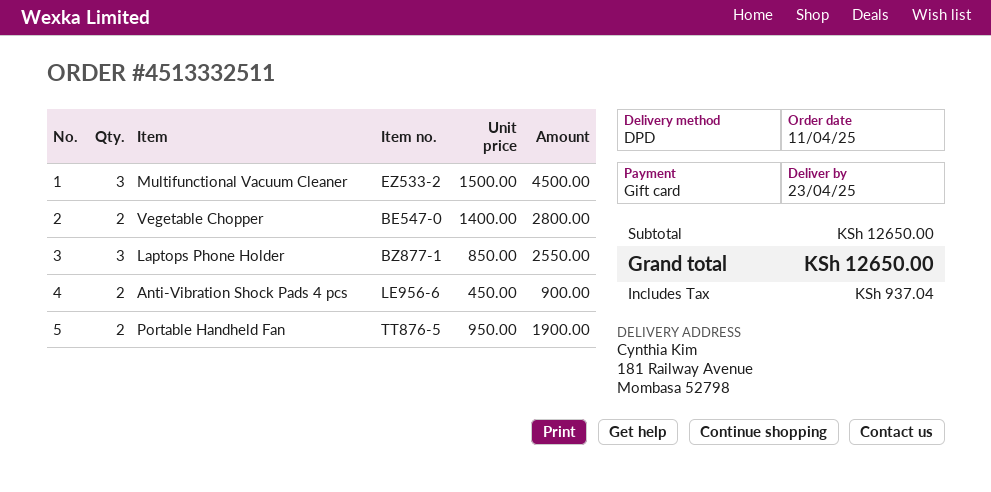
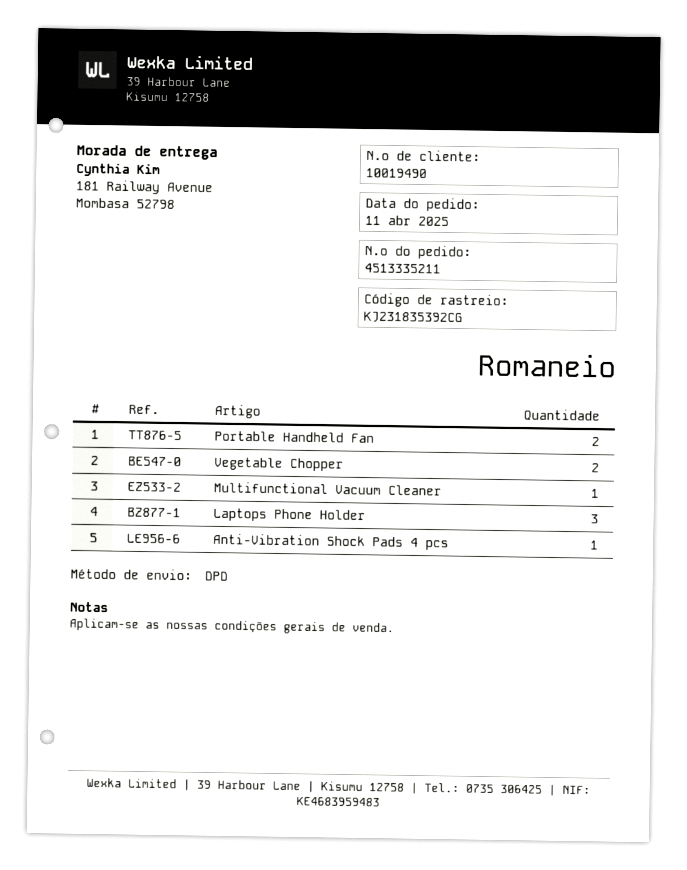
order number: 4513332511 -> 4513335211
Multifunctional Vacuum Cleaner: 3 -> 1
Anti-Vibration Shock Pads 4 pcs: 2 -> 1

